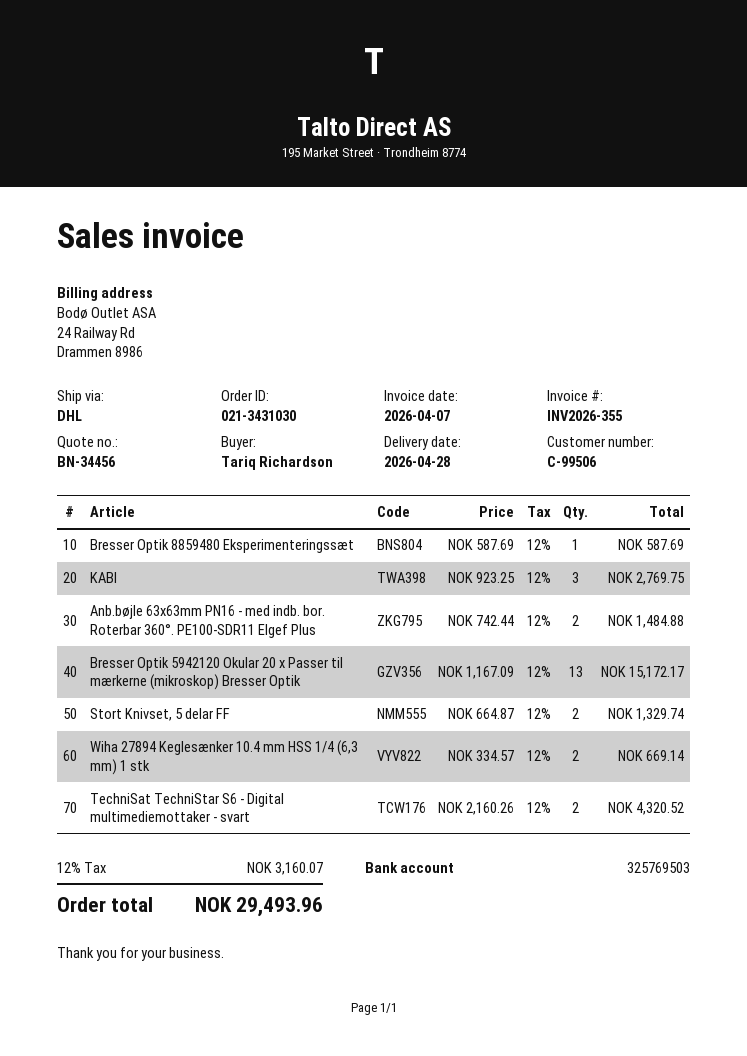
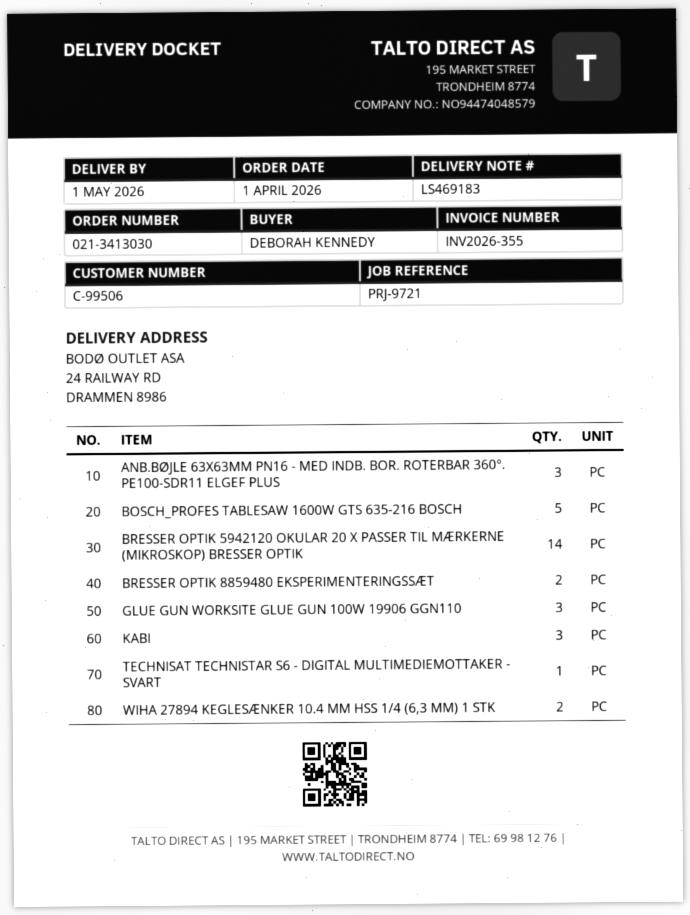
order number: 021-3431030 -> 021-3413030
delivery date: 2026-04-28 -> 2026-05-01
ordered by: Tariq Richardson -> DEBORAH KENNEDY
Bresser Optik 8859480 Eksperimenteringssæt: 1 -> 2
Anb.bøjle 63x63mm PN16 - med indb. bor. Roterbar 360°. PE100-SDR11 Elgef Plus: 2 -> 3
Bresser Optik 5942120 Okular 20 x Passer til mærkerne (mikroskop) Bresser Optik: 13 -> 14
Stort Knivset, 5 delar FF: 2 -> none
TechniSat TechniStar S6 - Digital multimediemottaker - svart: 2 -> 1
BOSCH_PROFES TABLESAW 1600W GTS 635-216 BOSCH: none -> 5
GLUE GUN WORKSITE GLUE GUN 100W 19906 GGN110: none -> 3

